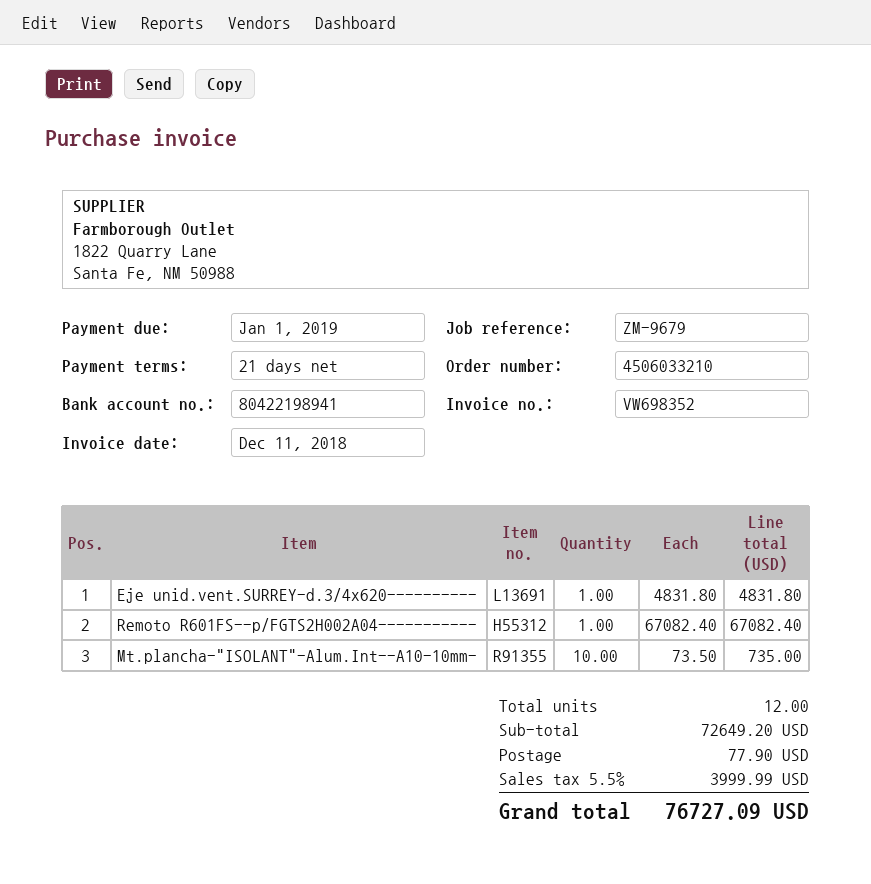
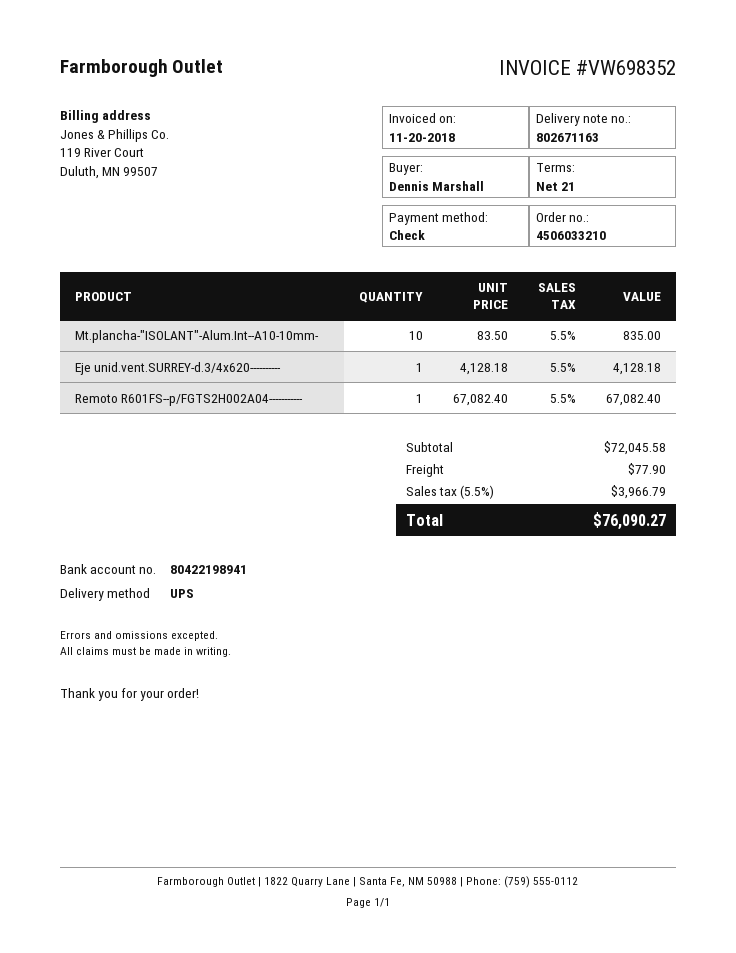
invoice date: 2018-12-11 -> 2018-11-20
Eje unid.vent.SURREY-d.3/4x620----------: 1 x 4831.80 = 4831.80 -> 1 x 4128.18 = 4128.18
Mt.plancha-"ISOLANT"-Alum.Int--A10-10mm-: 10 x 73.50 = 735.00 -> 10 x 83.50 = 835.00
subtotal: 72649.20 -> 72045.58
tax: 5.5% = 3999.99 -> 5.5% = 3966.79
total: 76727.09 -> 76090.27

